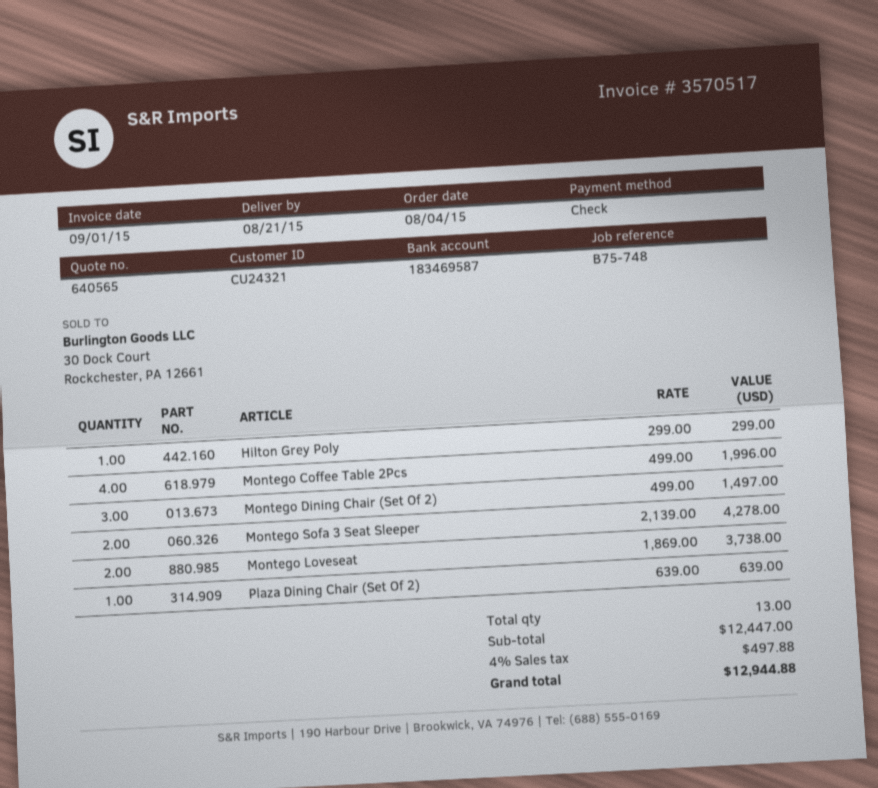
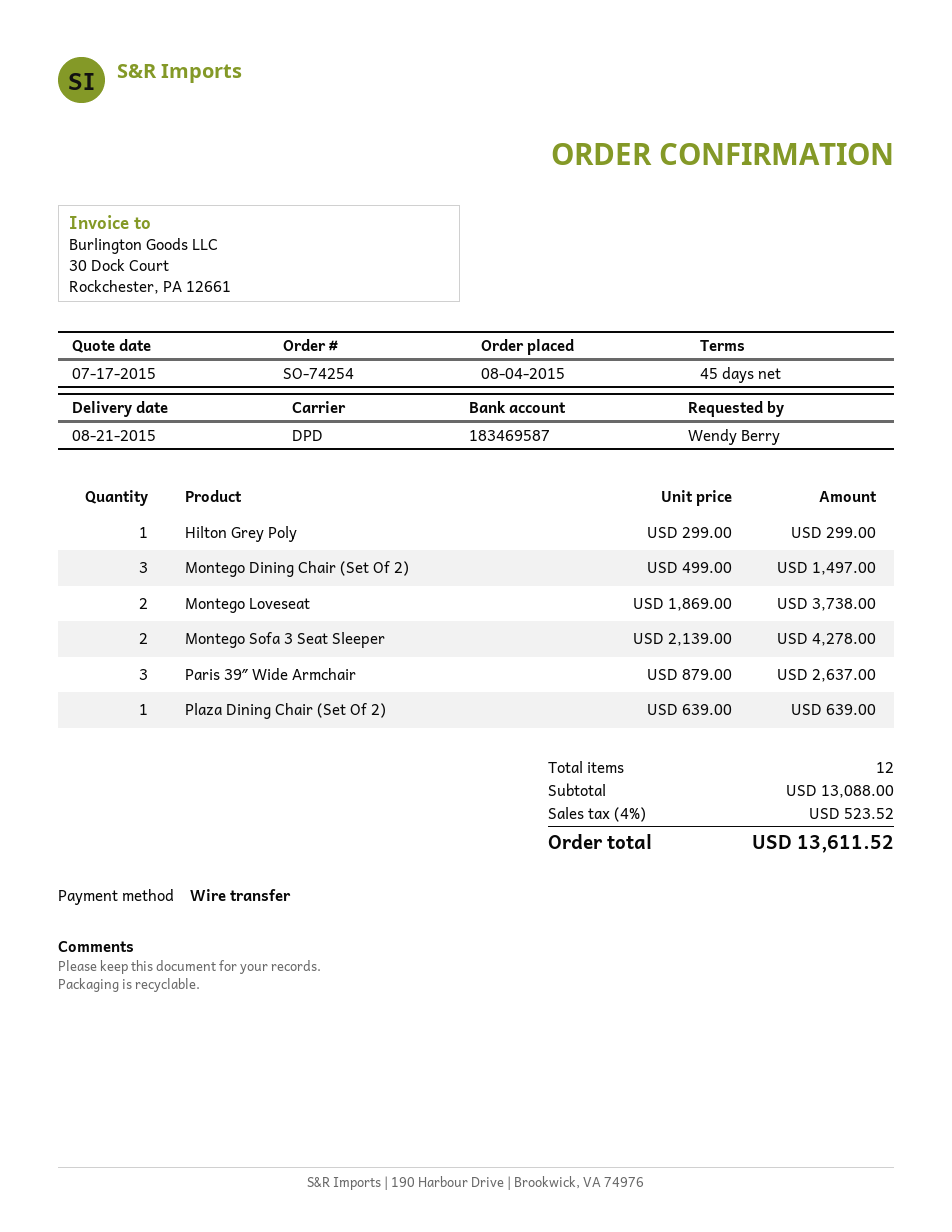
payment method: cheque -> bank transfer
Montego Coffee Table 2Pcs: 4 x 499.00 = 1996.00 -> none
Paris 39″ Wide Armchair: none -> 3 x 879.00 = 2637.00
total quantity: 13 -> 12
subtotal: 12447.00 -> 13088.00
tax: 4% = 497.88 -> 4% = 523.52
total: 12944.88 -> 13611.52

